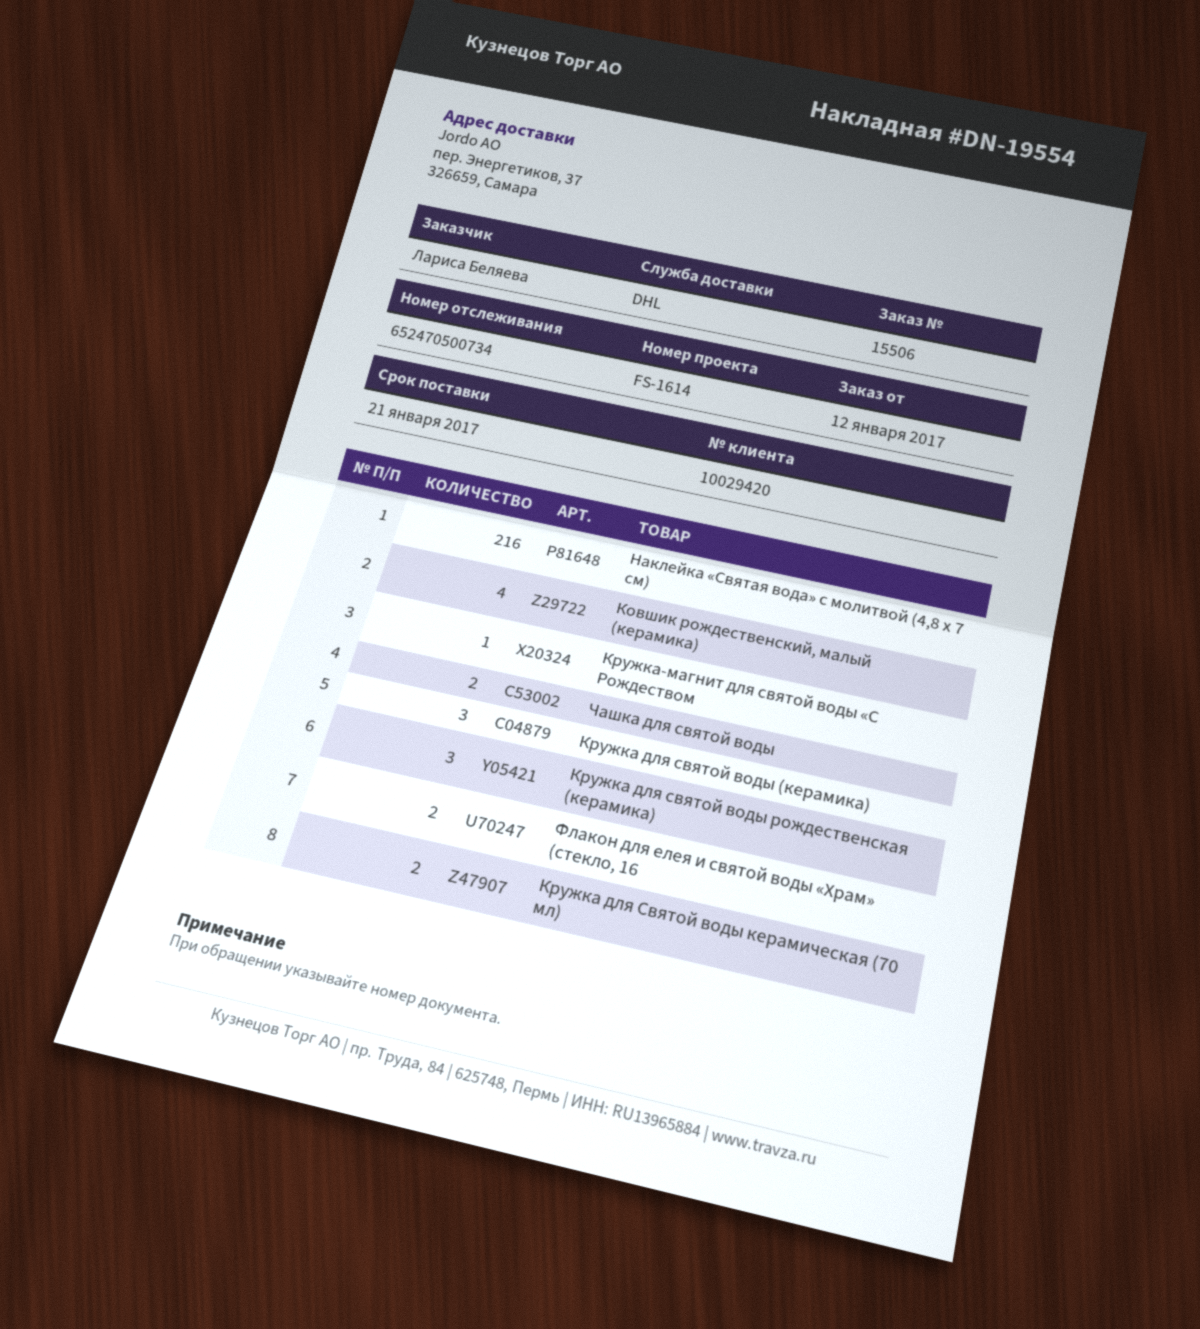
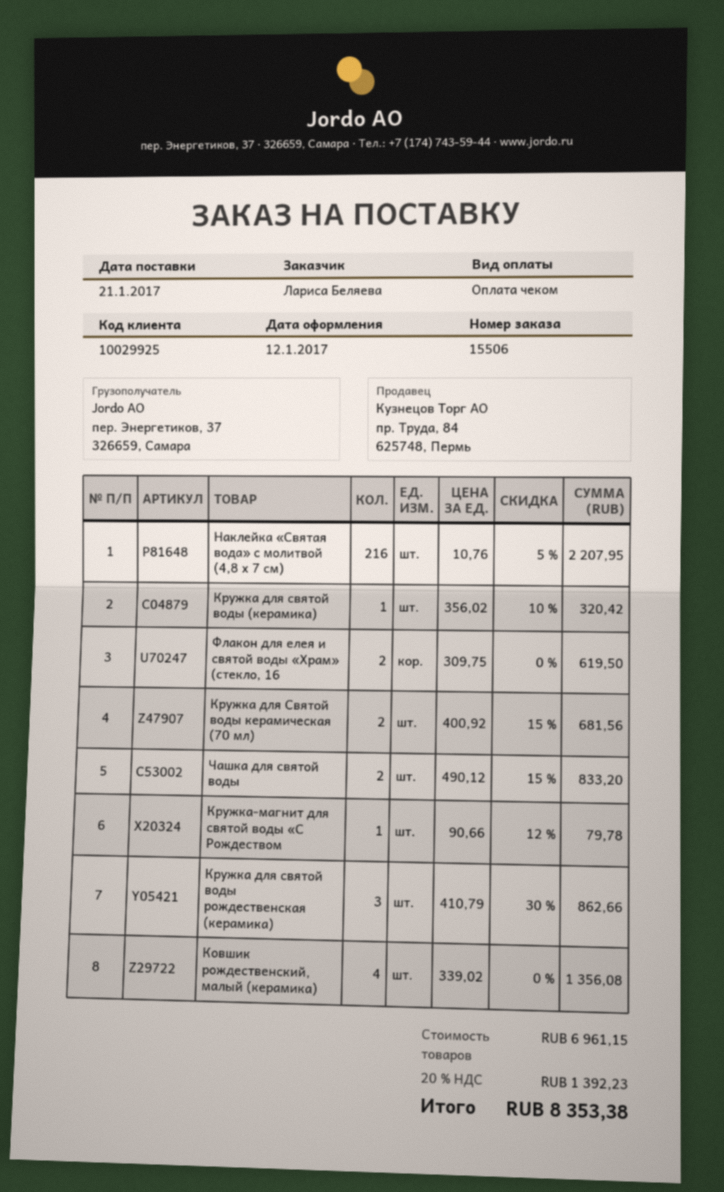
customer number: 10029420 -> 10029925
Кружка для святой воды (керамика): 3 -> 1

